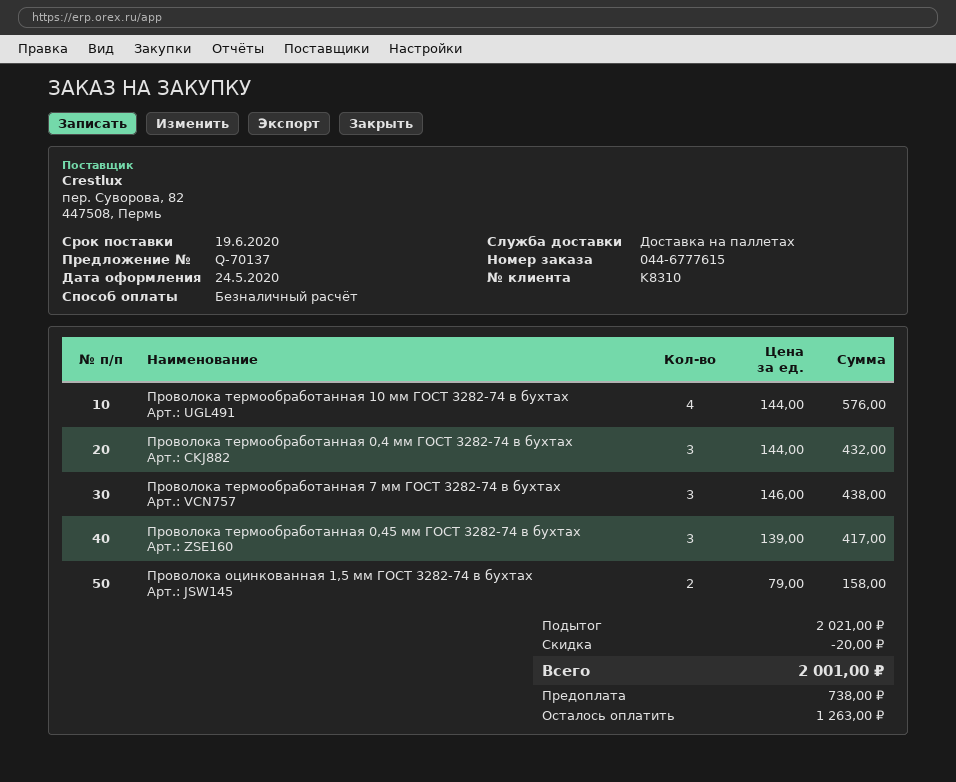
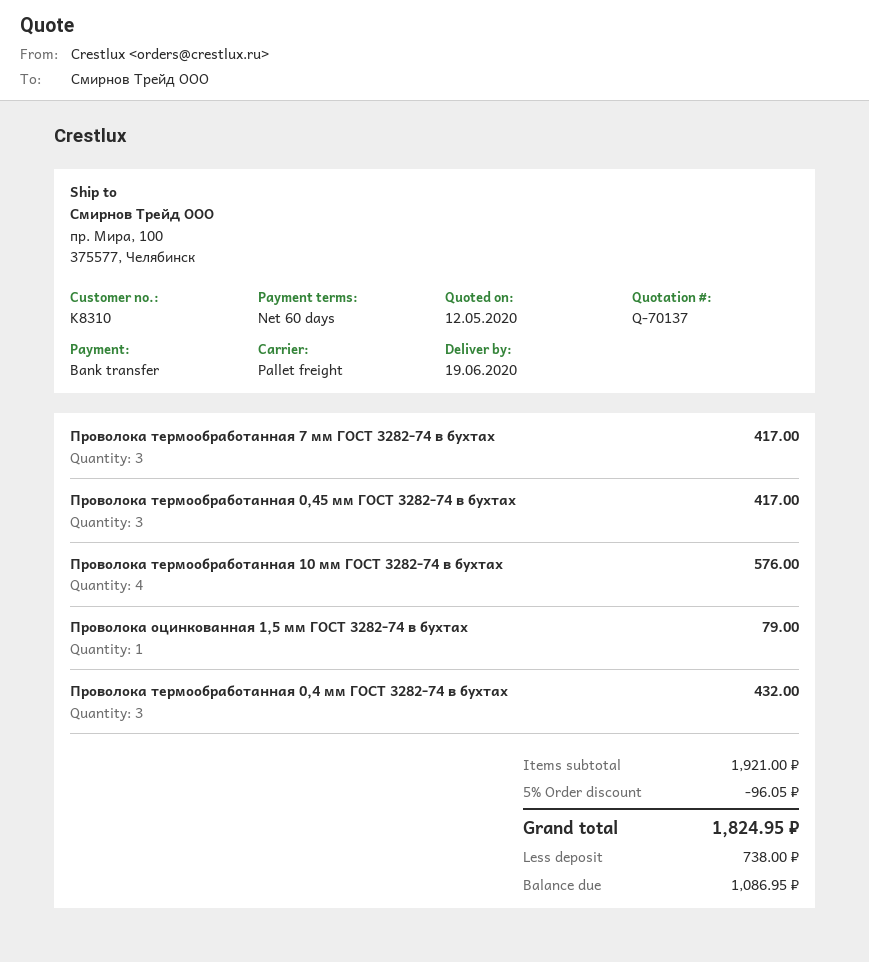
Проволока термообработанная 7 мм ГОСТ 3282-74 в бухтах: 3 for 438.00 -> 3 for 417.00
Проволока оцинкованная 1,5 мм ГОСТ 3282-74 в бухтах: 2 for 158.00 -> 1 for 79.00
subtotal: 2021.00 -> 1921.00
discount: 20.00 -> 96.05
total: 2001.00 -> 1824.95
balance: 1263.00 -> 1086.95

